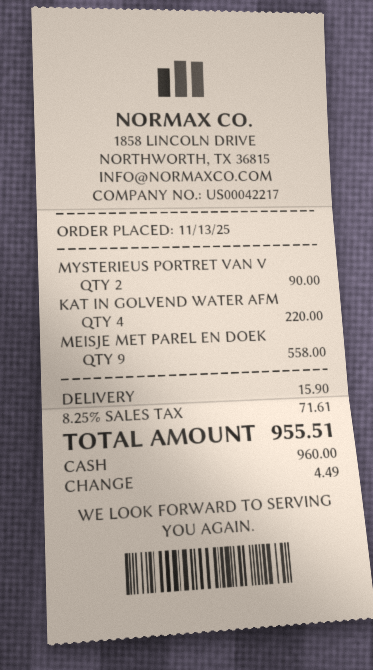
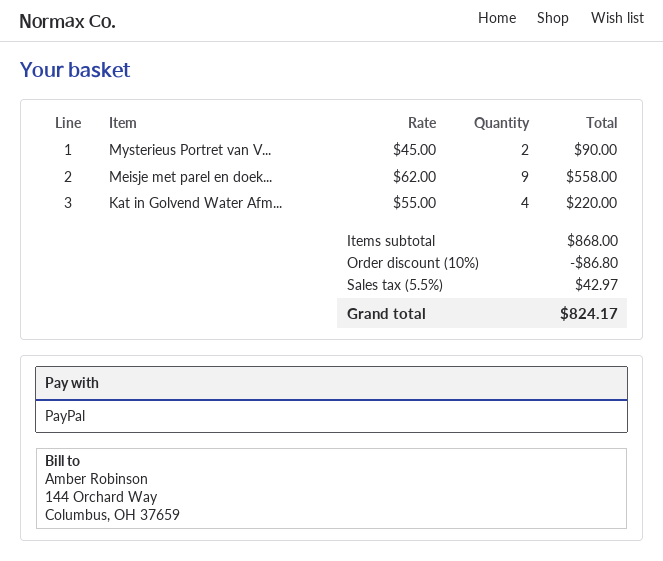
payment method: cash -> PayPal
discount: none -> 10% = 86.80
shipping: 15.90 -> none
tax: 8.25% = 71.61 -> 5.5% = 42.97
total: 955.51 -> 824.17

